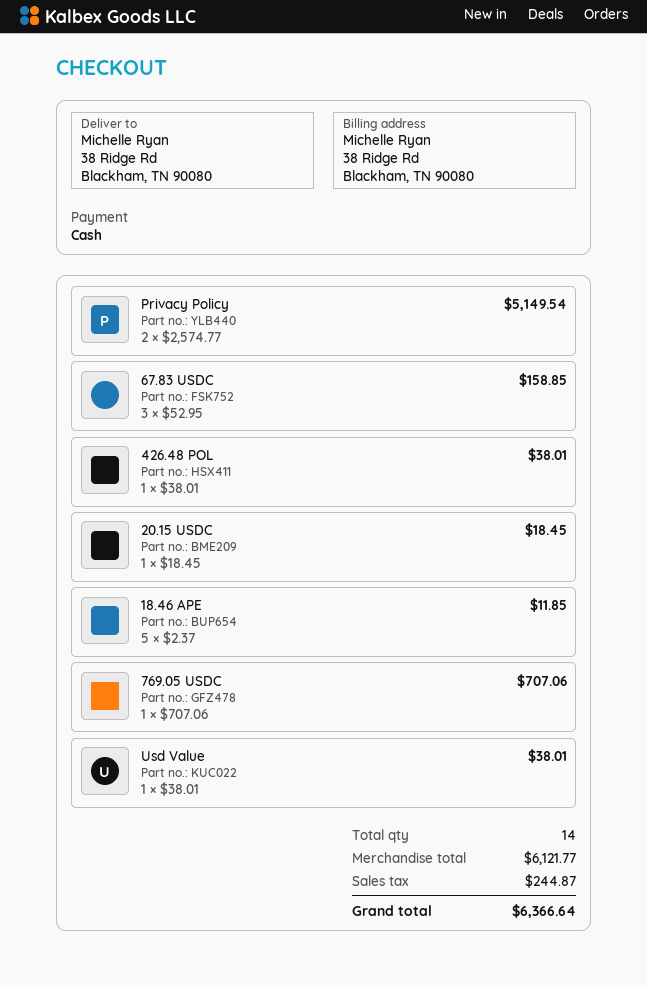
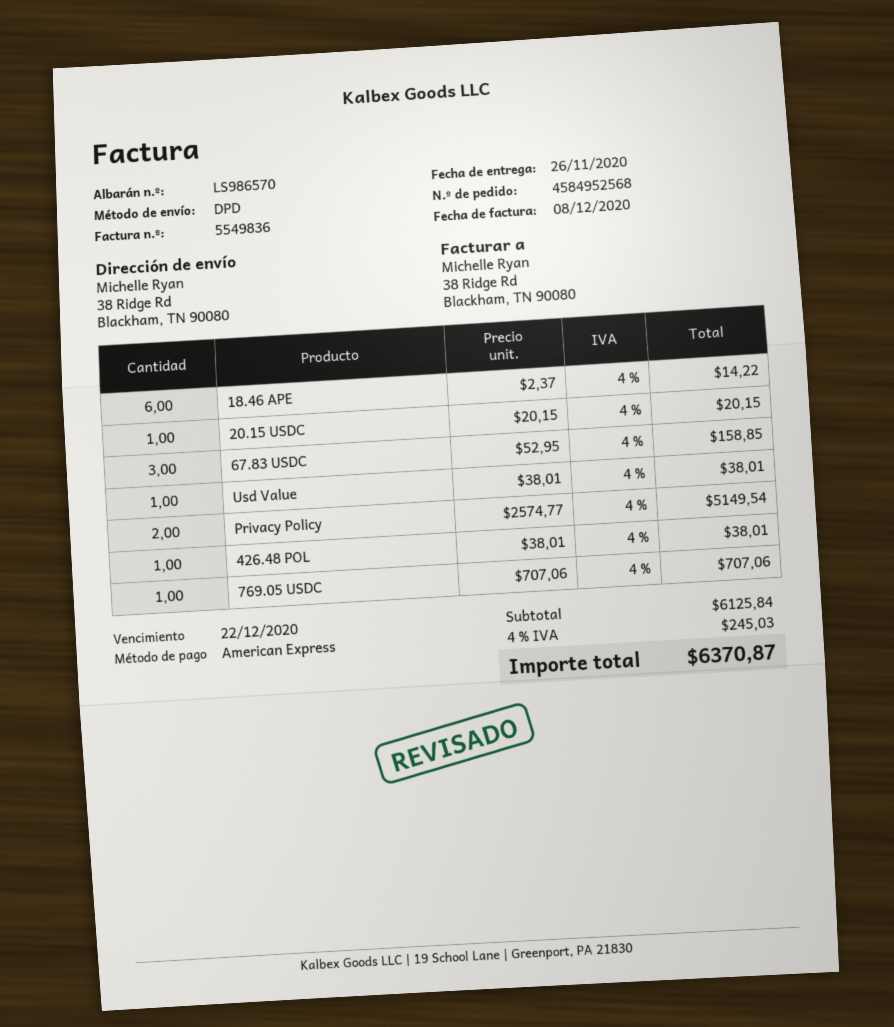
payment method: cash -> American Express
20.15 USDC: 1 x 18.45 = 18.45 -> 1 x 20.15 = 20.15
18.46 APE: 5 x 2.37 = 11.85 -> 6 x 2.37 = 14.22
subtotal: 6121.77 -> 6125.84
tax: 244.87 -> 245.03
total: 6366.64 -> 6370.87

